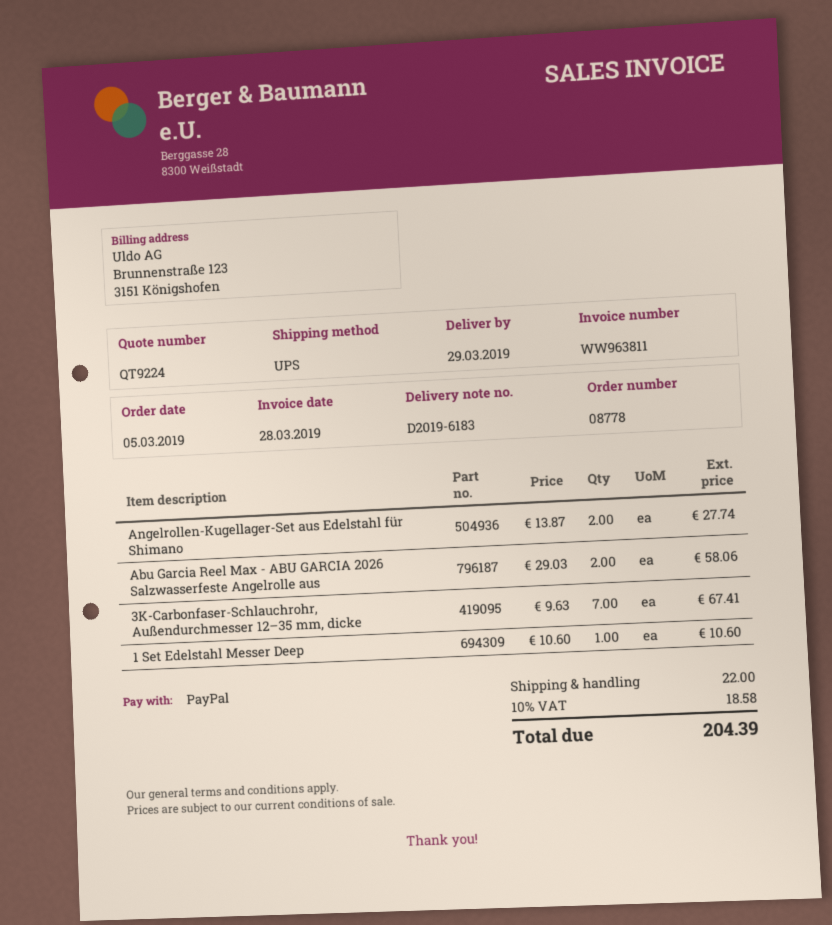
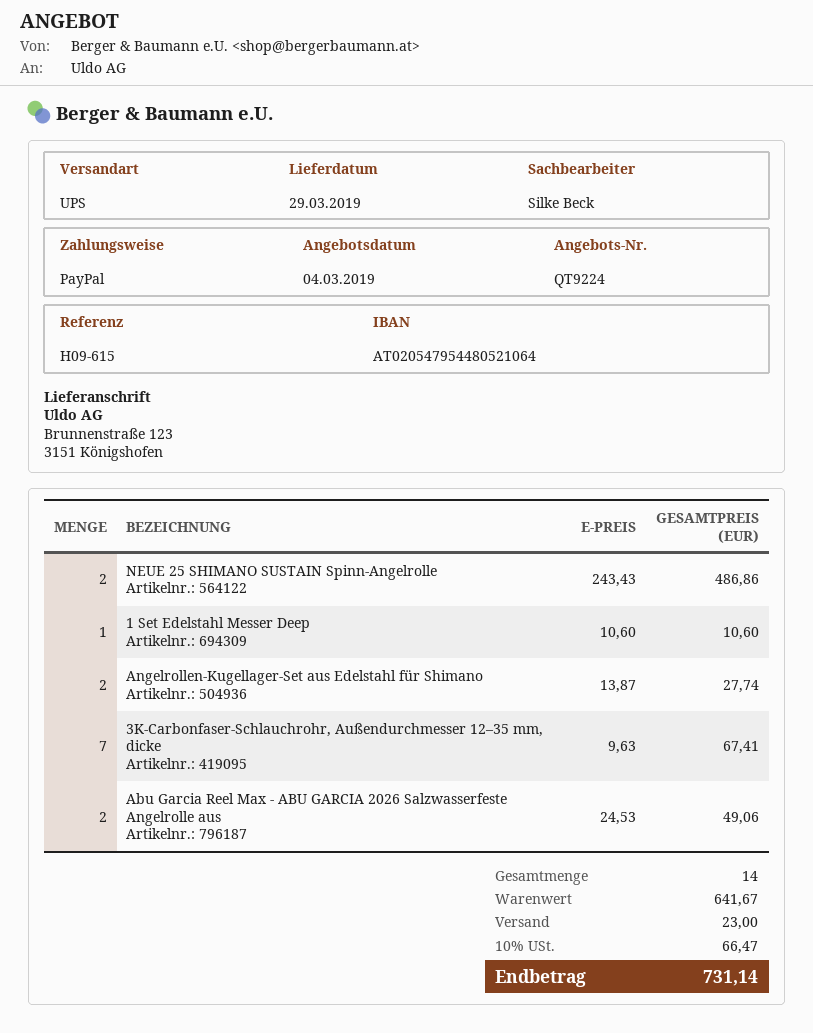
Abu Garcia Reel Max - ABU GARCIA 2026 Salzwasserfeste Angelrolle aus: 2 x 29.03 = 58.06 -> 2 x 24.53 = 49.06
NEUE 25 SHIMANO SUSTAIN Spinn-Angelrolle: none -> 2 x 243.43 = 486.86
shipping: 22.00 -> 23.00
tax: 10% = 18.58 -> 10% = 66.47
total: 204.39 -> 731.14

